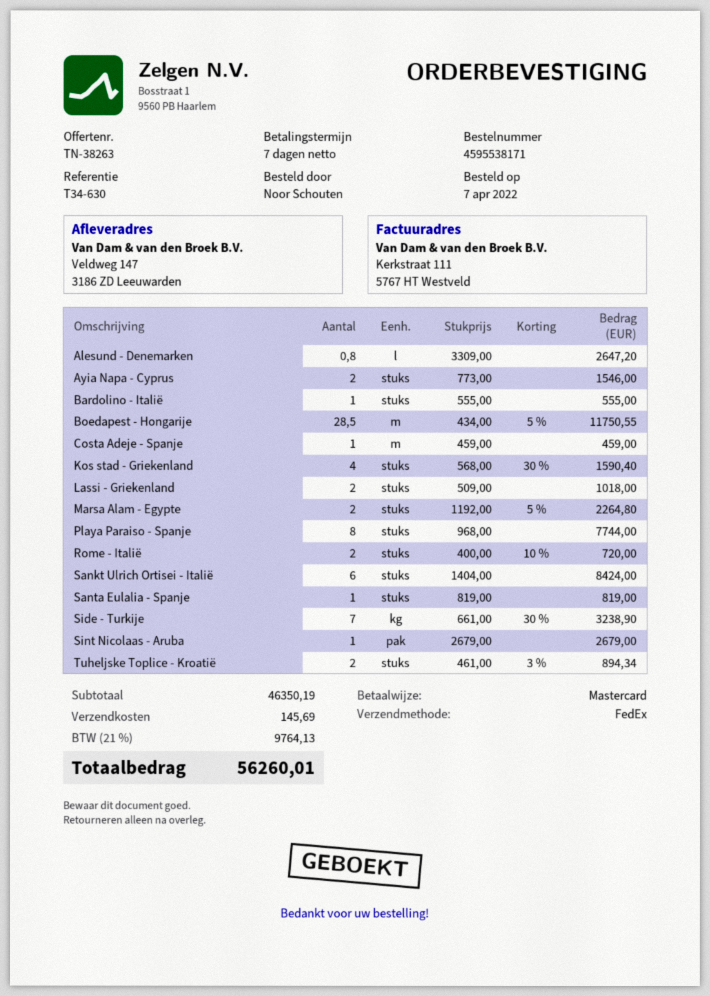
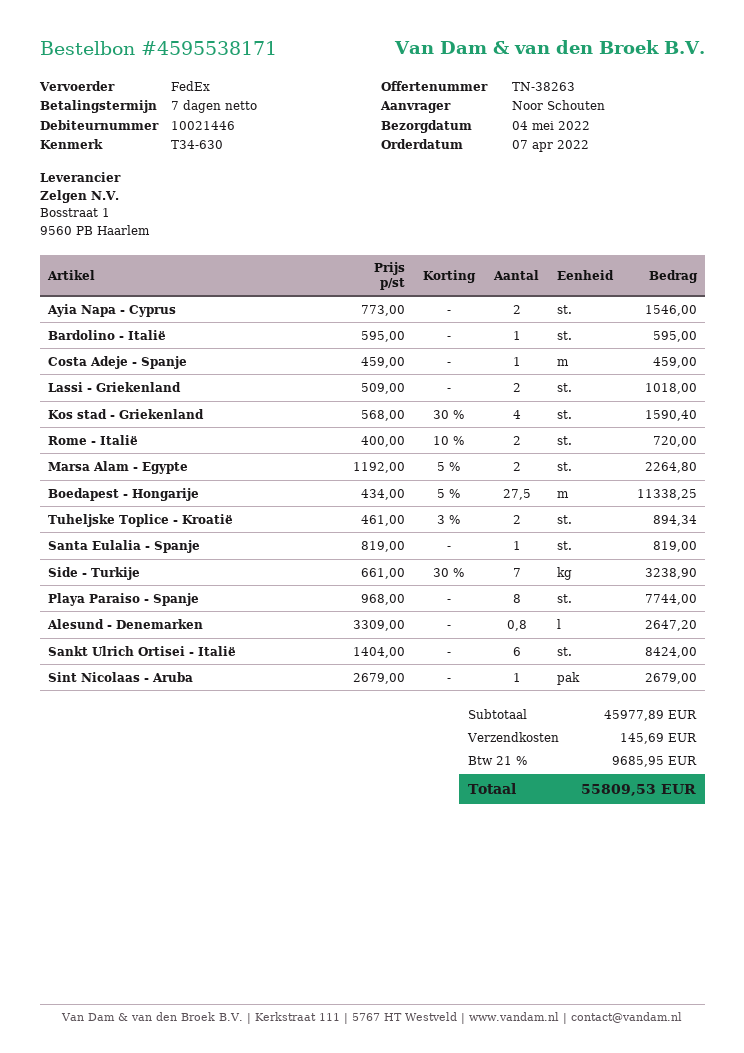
Bardolino - Italië: 1 x 555.00 = 555.00 -> 1 x 595.00 = 595.00
Boedapest - Hongarije: 28.5 x 434.00 - 5% = 11750.55 -> 27.5 x 434.00 - 5% = 11338.25
subtotal: 46350.19 -> 45977.89
tax: 21% = 9764.13 -> 21% = 9685.95
total: 56260.01 -> 55809.53

